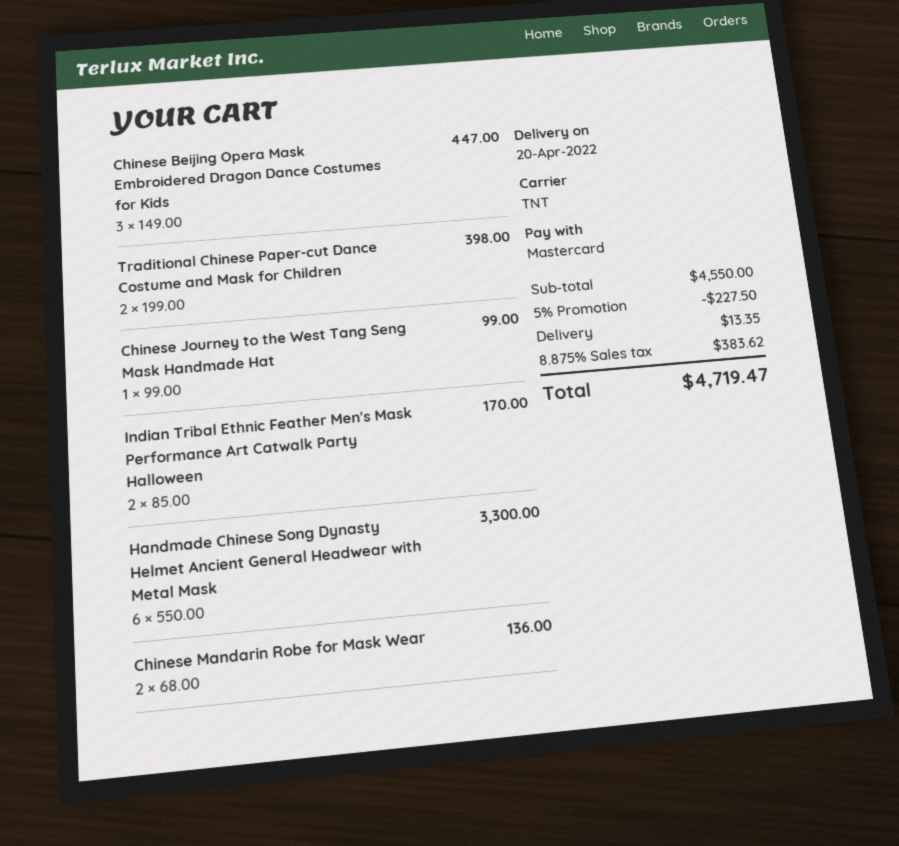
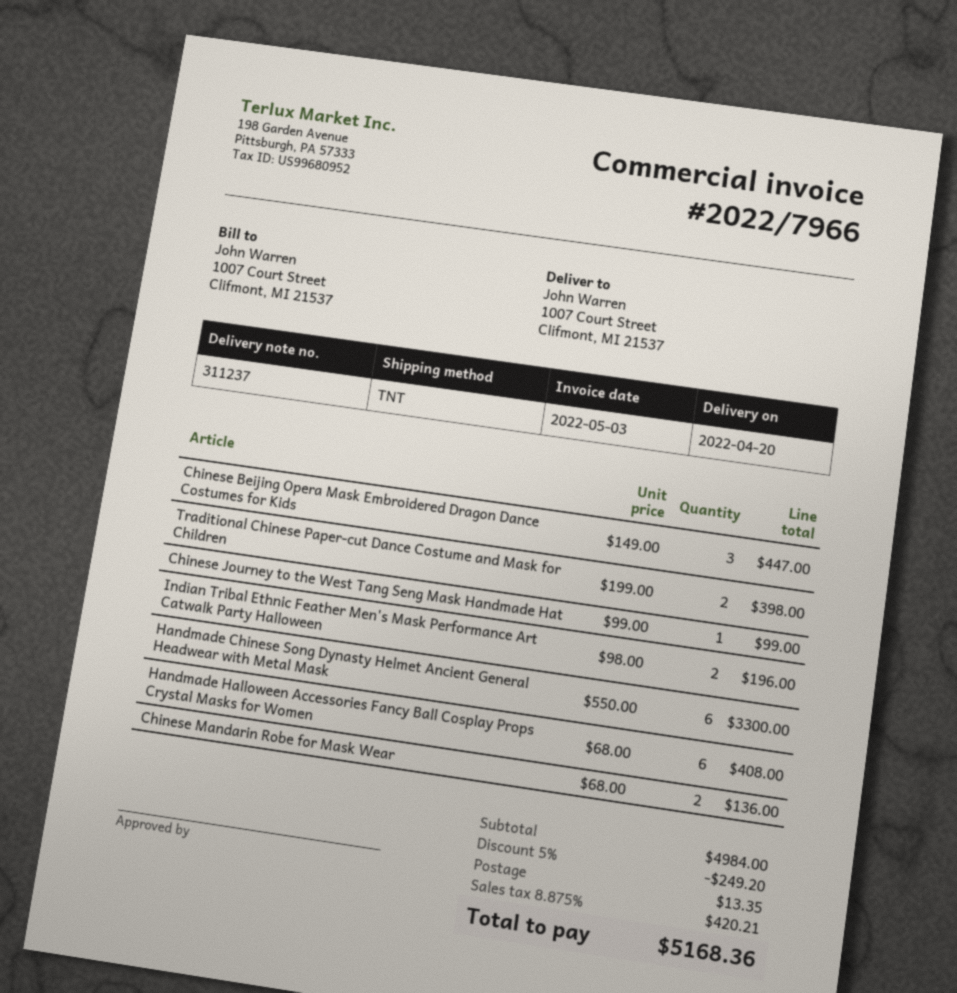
Indian Tribal Ethnic Feather Men's Mask Performance Art Catwalk Party Halloween: 2 x 85.00 = 170.00 -> 2 x 98.00 = 196.00
Handmade Halloween Accessories Fancy Ball Cosplay Props Crystal Masks for Women: none -> 6 x 68.00 = 408.00
subtotal: 4550.00 -> 4984.00
discount: 5% = 227.50 -> 5% = 249.20
tax: 8.875% = 383.62 -> 8.875% = 420.21
total: 4719.47 -> 5168.36

